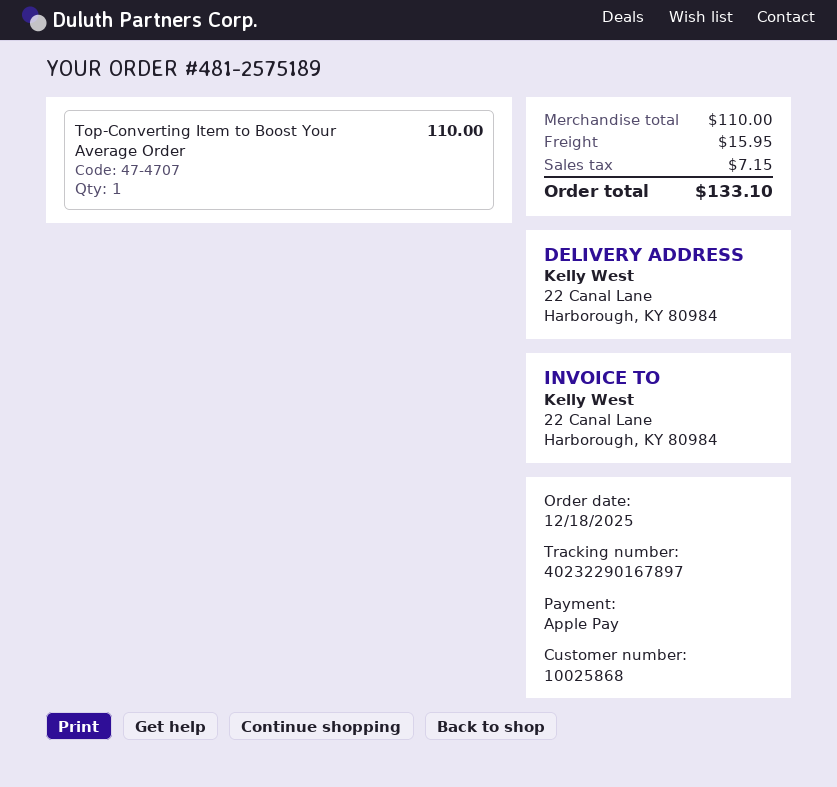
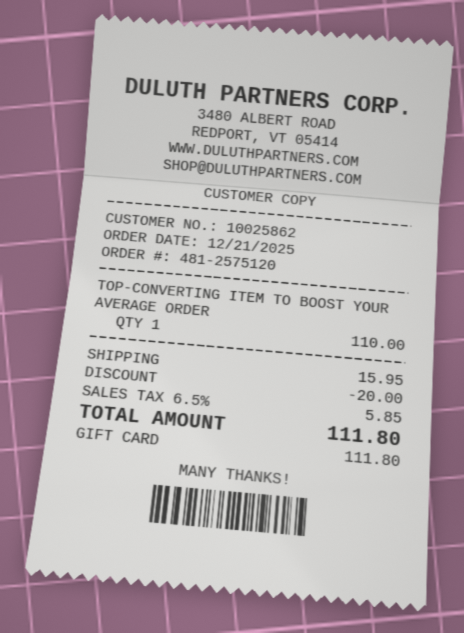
order number: 481-2575189 -> 481-2575120
order date: 2025-12-18 -> 2025-12-21
customer number: 10025868 -> 10025862
payment method: Apple Pay -> gift card
discount: none -> 20.00
tax: 7.15 -> 5.85
total: 133.10 -> 111.80

